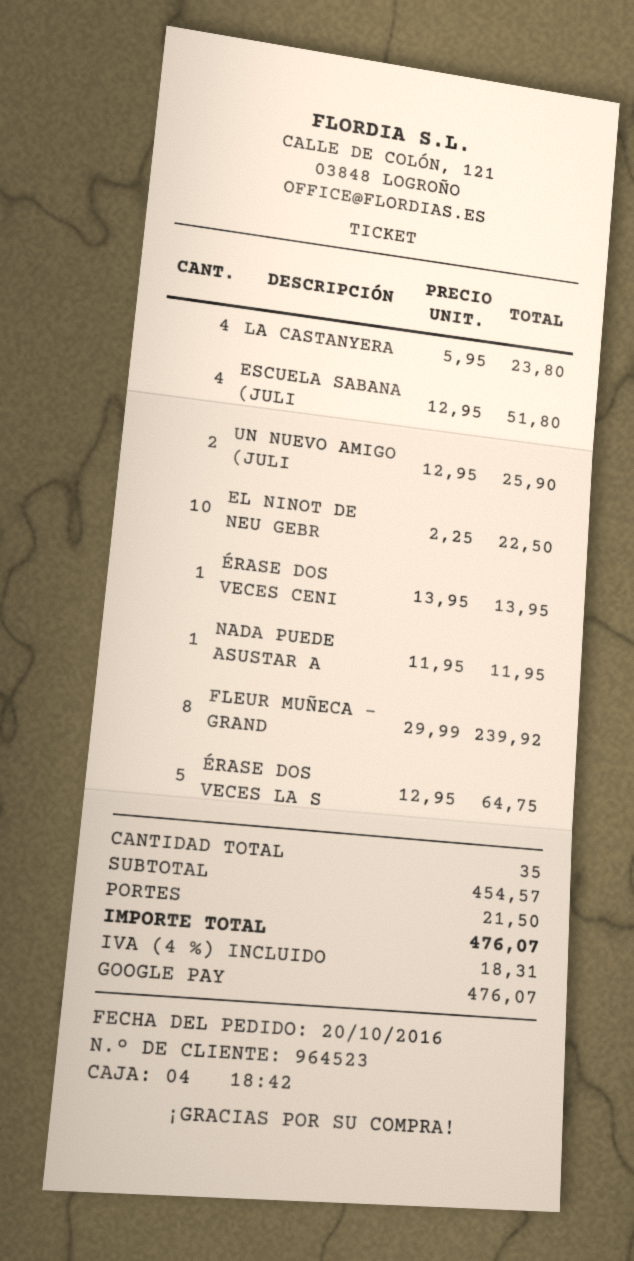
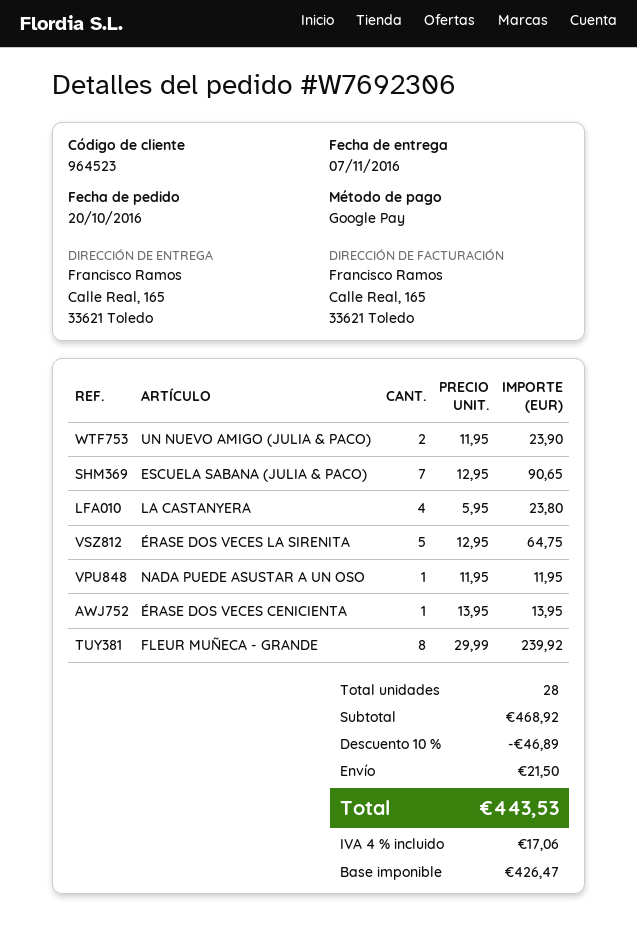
ESCUELA SABANA (JULI: 4 x 12.95 = 51.80 -> 7 x 12.95 = 90.65
UN NUEVO AMIGO (JULI: 2 x 12.95 = 25.90 -> 2 x 11.95 = 23.90
EL NINOT DE NEU GEBR: 10 x 2.25 = 22.50 -> none
total quantity: 35 -> 28
subtotal: 454.57 -> 468.92
discount: none -> 10% = 46.89
tax: 4% = 18.31 -> 4% = 17.06
total: 476.07 -> 443.53

